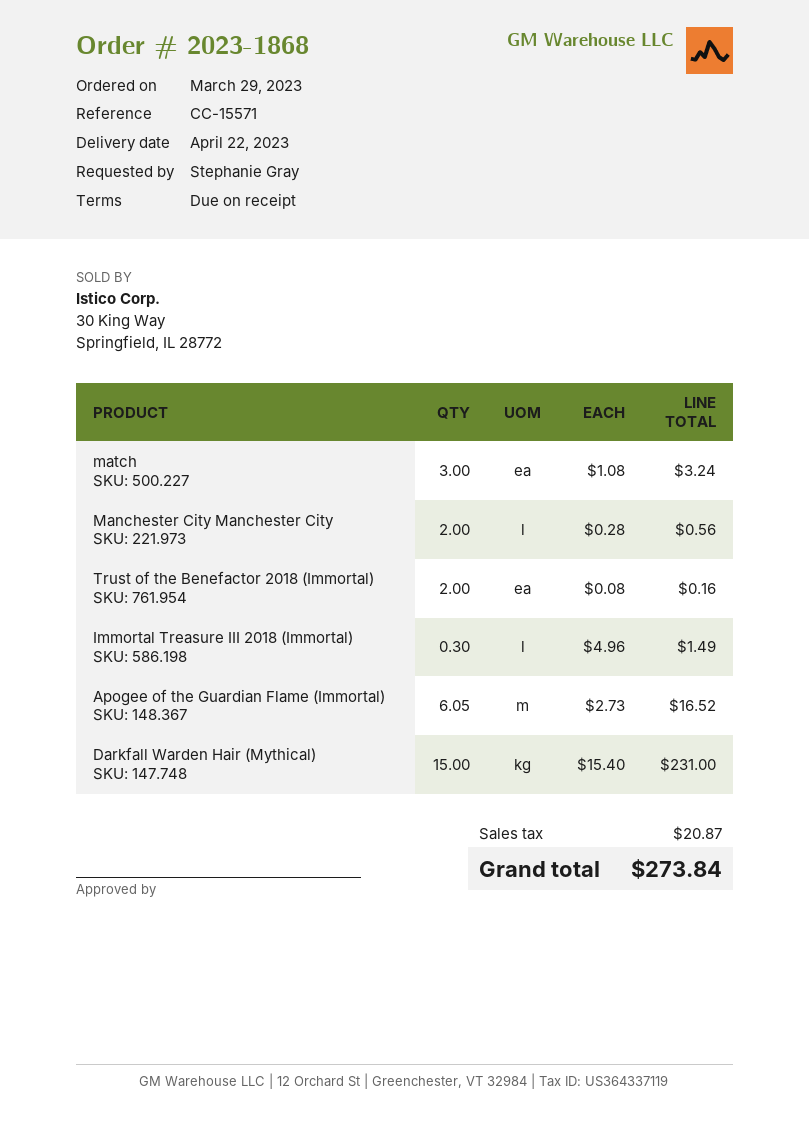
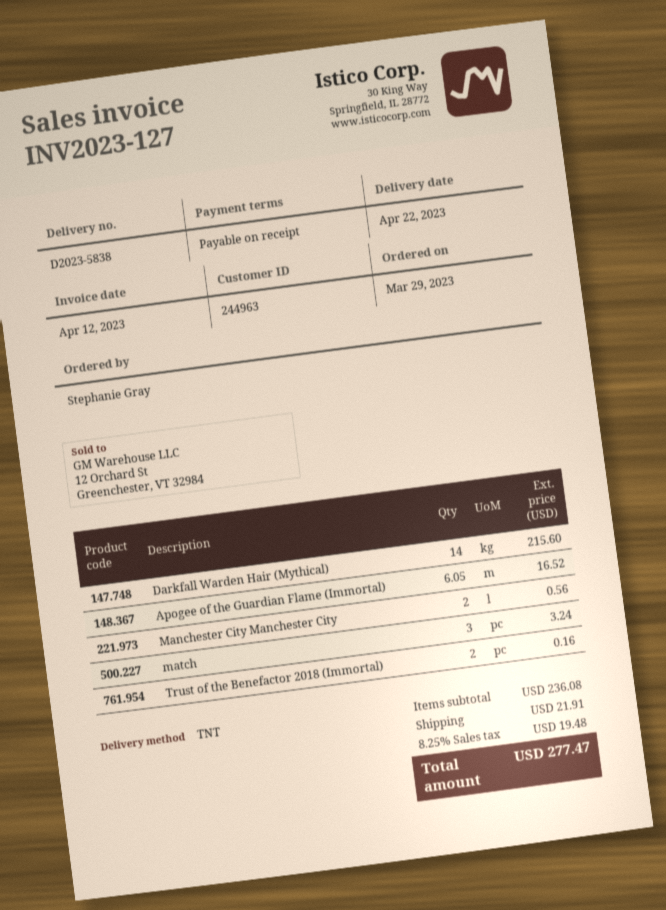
Immortal Treasure III 2018 (Immortal): 0.3 for 1.49 -> none
Darkfall Warden Hair (Mythical): 15 for 231.00 -> 14 for 215.60
shipping: none -> 21.91
tax: 20.87 -> 19.48
total: 273.84 -> 277.47

